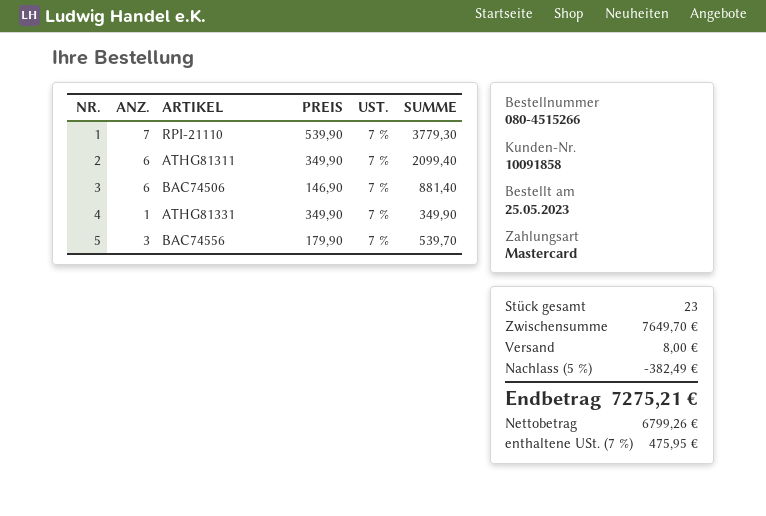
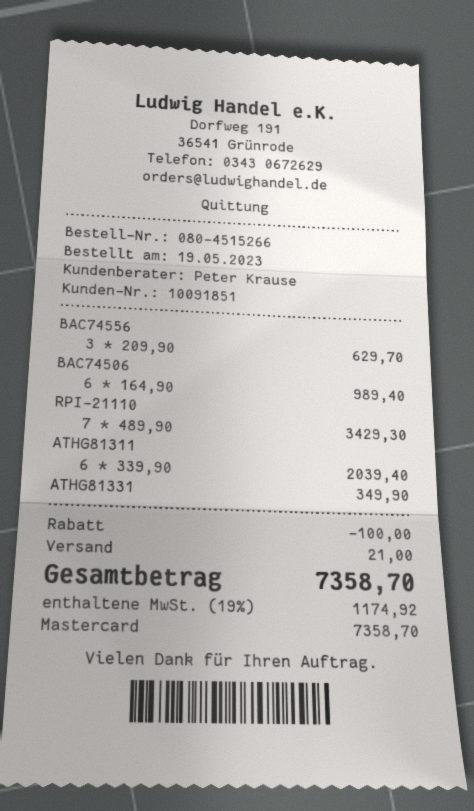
order date: 2023-05-25 -> 2023-05-19
customer number: 10091858 -> 10091851
RPI-21110: 7 x 539.90 = 3779.30 -> 7 x 489.90 = 3429.30
ATHG81311: 6 x 349.90 = 2099.40 -> 6 x 339.90 = 2039.40
BAC74506: 6 x 146.90 = 881.40 -> 6 x 164.90 = 989.40
BAC74556: 3 x 179.90 = 539.70 -> 3 x 209.90 = 629.70
discount: 382.49 -> 100.00
shipping: 8.00 -> 21.00
tax: 7% = 475.95 -> 19% = 1174.92
total: 7275.21 -> 7358.70

